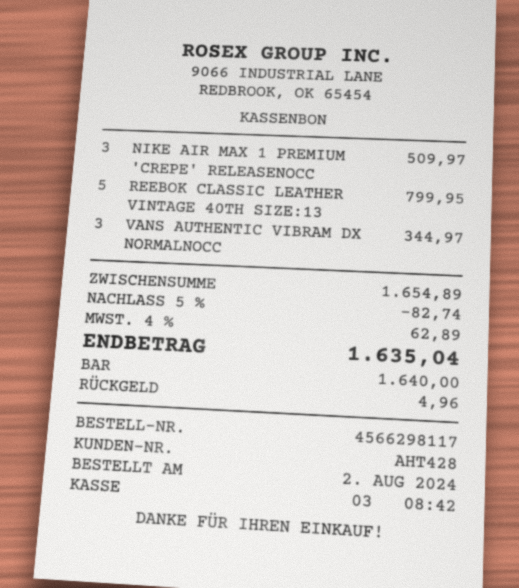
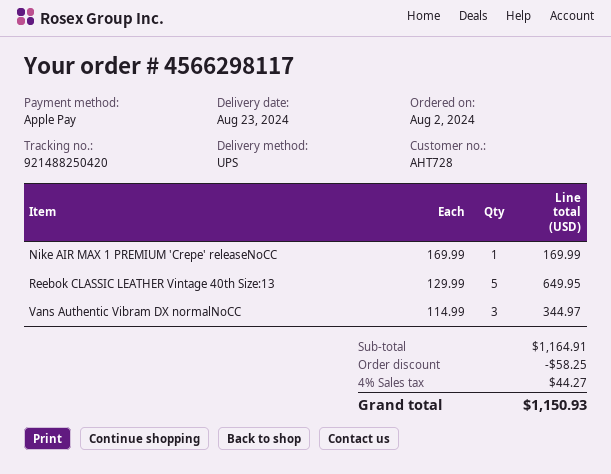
customer number: AHT428 -> AHT728
payment method: cash -> Apple Pay
NIKE AIR MAX 1 PREMIUM 'CREPE' RELEASENOCC: 3 for 509.97 -> 1 for 169.99
REEBOK CLASSIC LEATHER VINTAGE 40TH SIZE:13: 5 for 799.95 -> 5 for 649.95
subtotal: 1654.89 -> 1164.91
discount: 82.74 -> 58.25
tax: 4% = 62.89 -> 4% = 44.27
total: 1635.04 -> 1150.93

